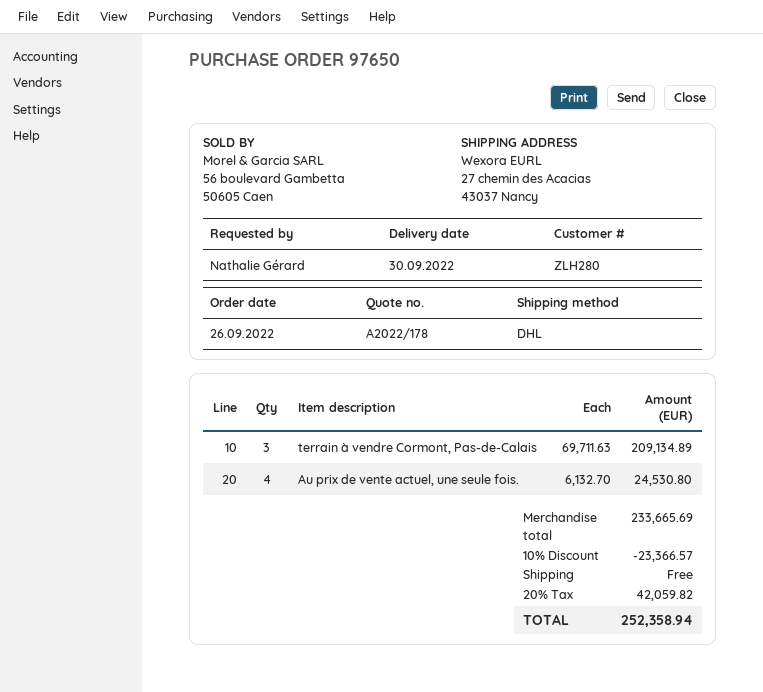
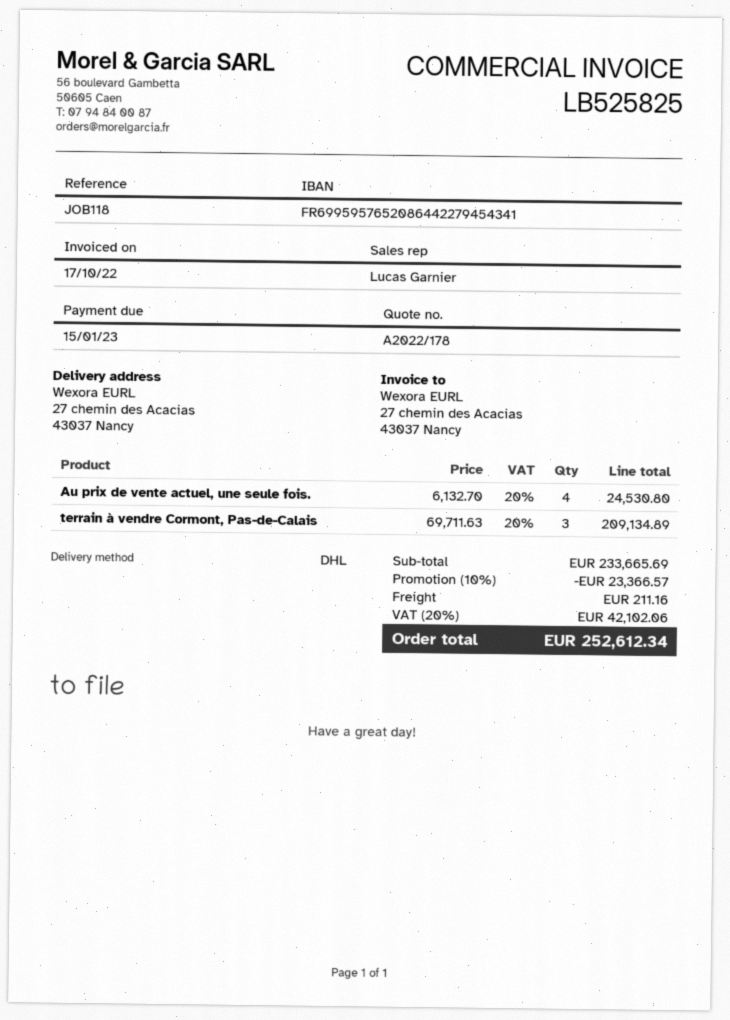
shipping: 0.00 -> 211.16
tax: 20% = 42059.82 -> 20% = 42102.06
total: 252358.94 -> 252612.34

